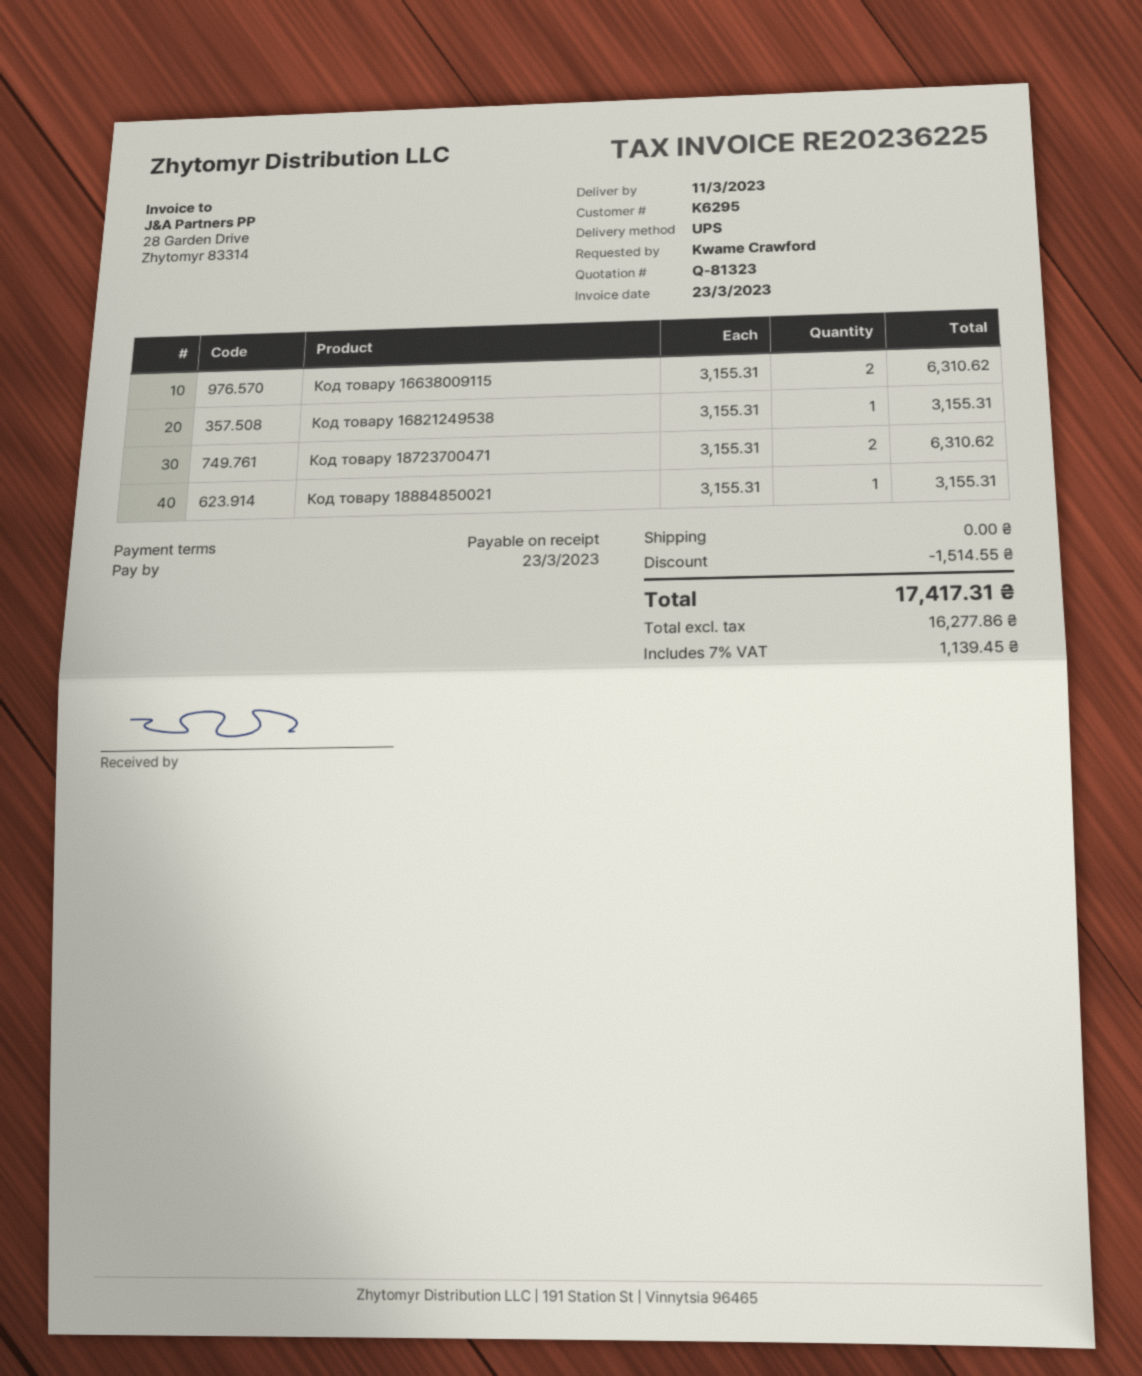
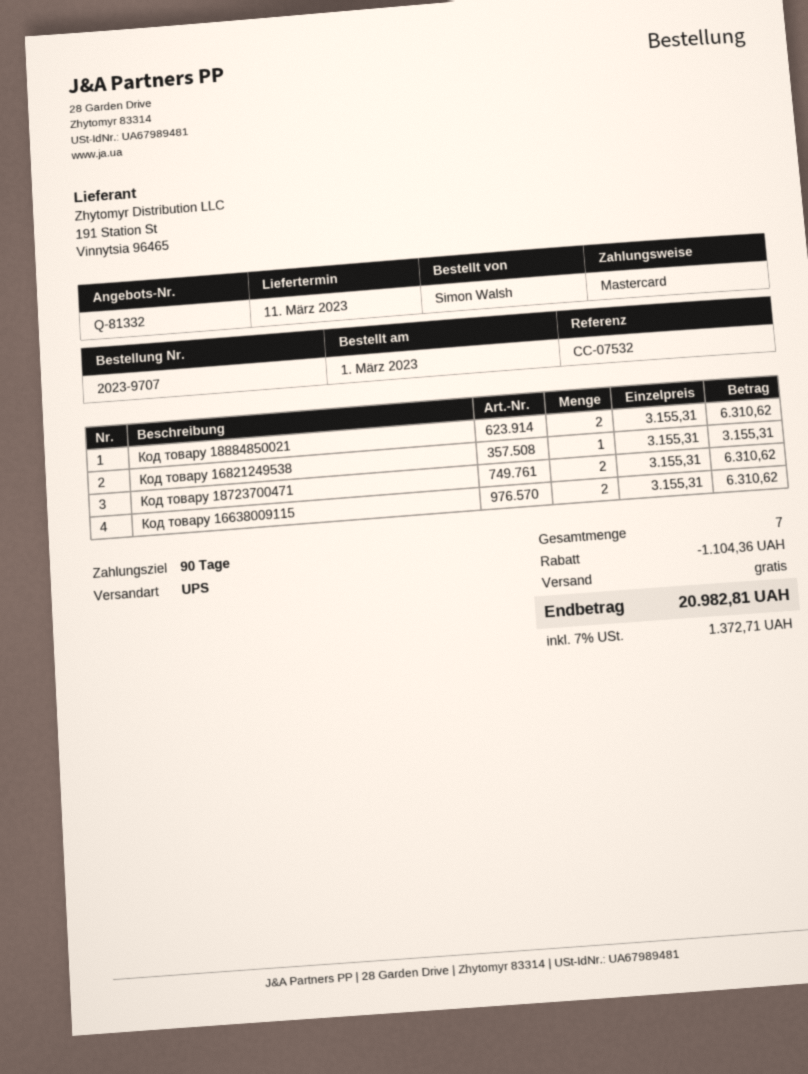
quote number: Q-81323 -> Q-81332
payment terms: on receipt -> 90 days
ordered by: Kwame Crawford -> Simon Walsh
Код товару 18884850021: 1 x 3155.31 = 3155.31 -> 2 x 3155.31 = 6310.62
discount: 1514.55 -> 1104.36
tax: 7% = 1139.45 -> 7% = 1372.71
total: 17417.31 -> 20982.81

